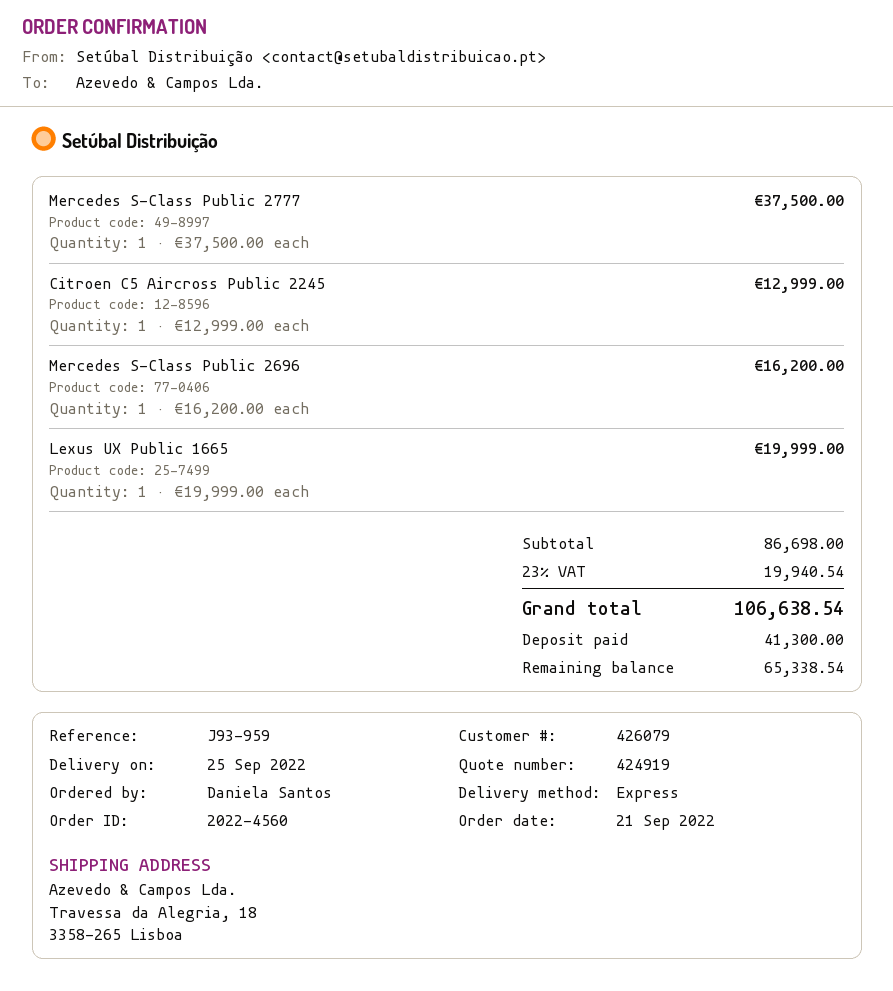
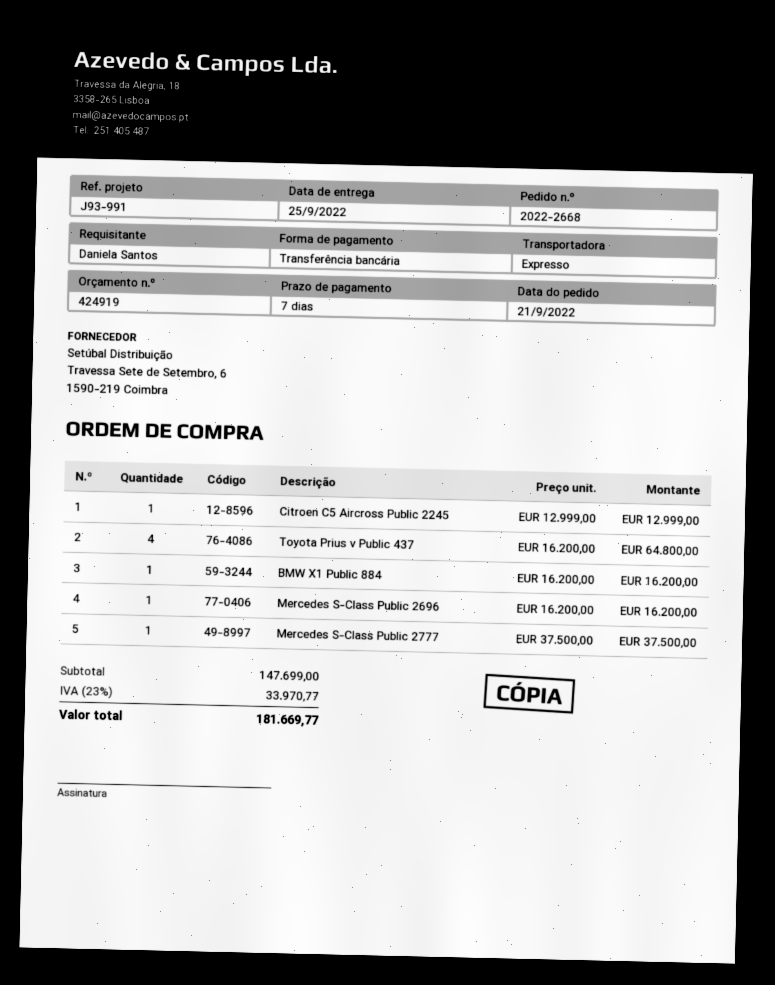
order number: 2022-4560 -> 2022-2668
reference: J93-959 -> J93-991
Lexus UX Public 1665: 1 x 19999.00 = 19999.00 -> none
Toyota Prius v Public 437: none -> 4 x 16200.00 = 64800.00
BMW X1 Public 884: none -> 1 x 16200.00 = 16200.00
subtotal: 86698.00 -> 147699.00
tax: 23% = 19940.54 -> 23% = 33970.77
total: 106638.54 -> 181669.77

